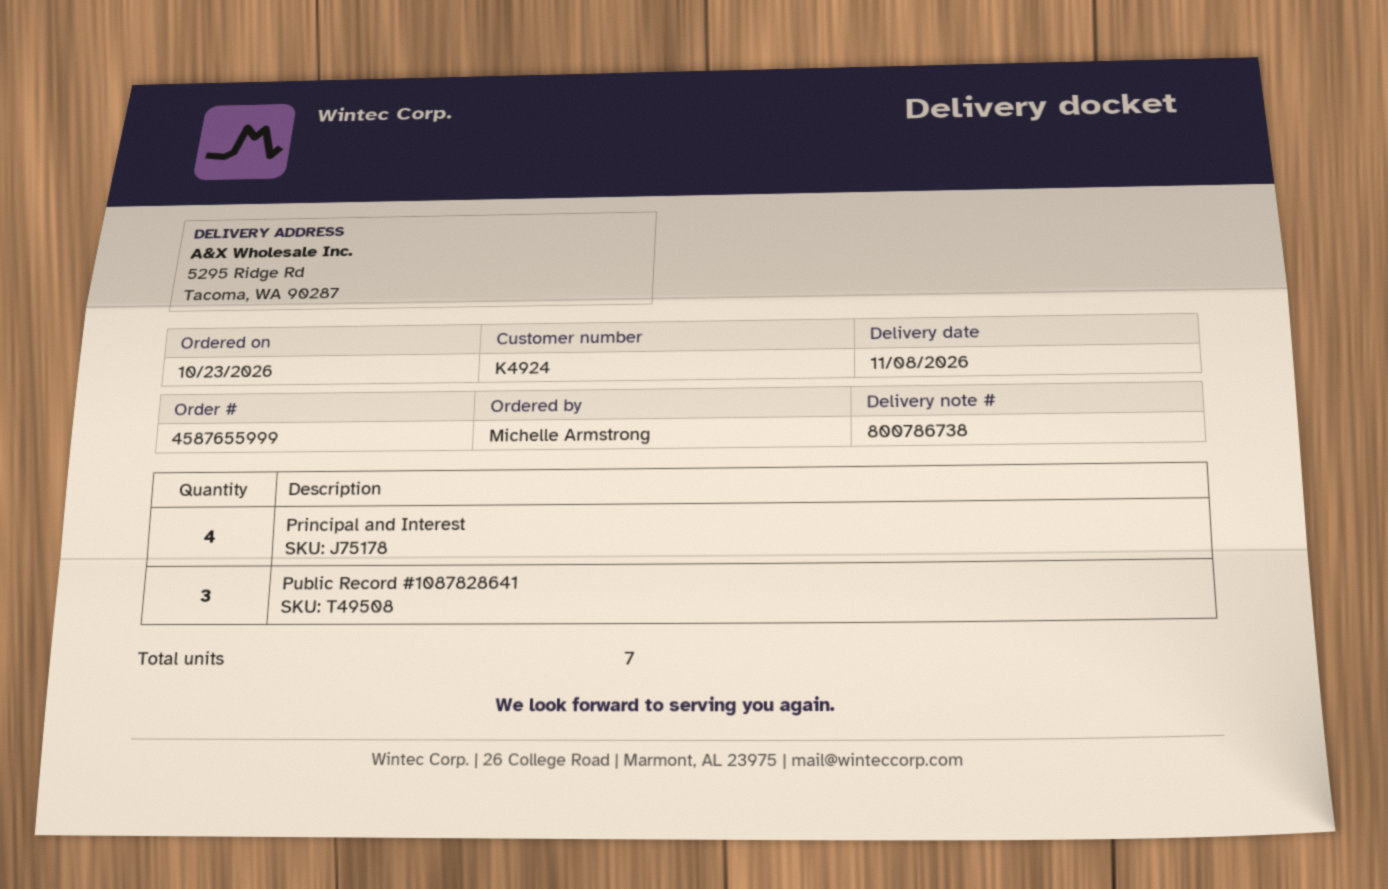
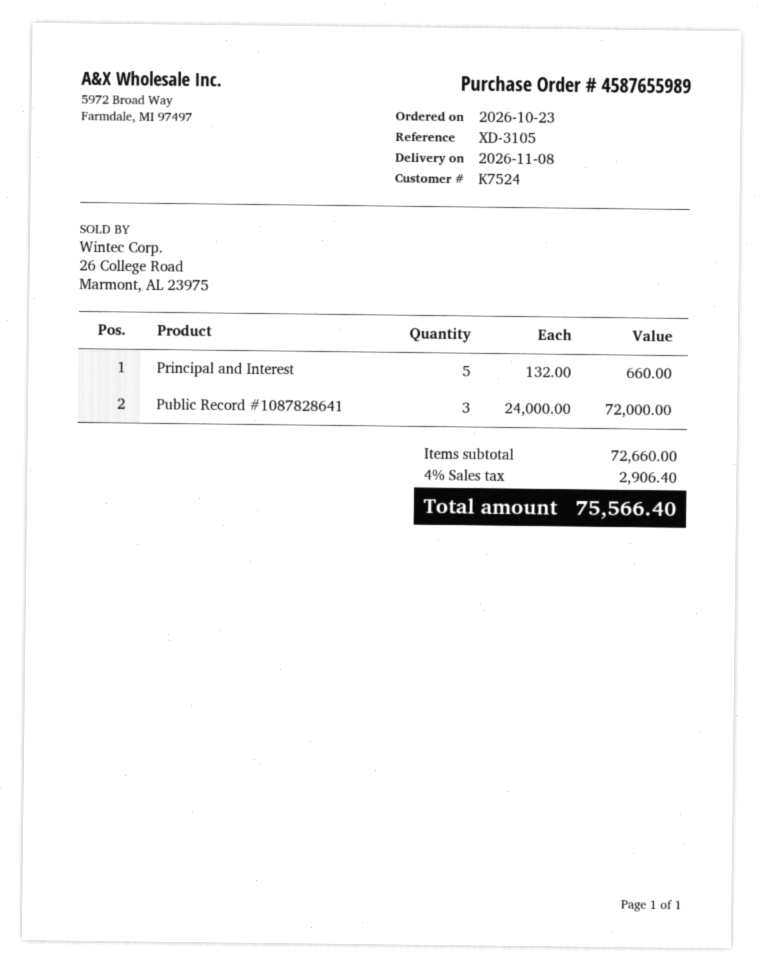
order number: 4587655999 -> 4587655989
customer number: K4924 -> K7524
Principal and Interest: 4 -> 5

